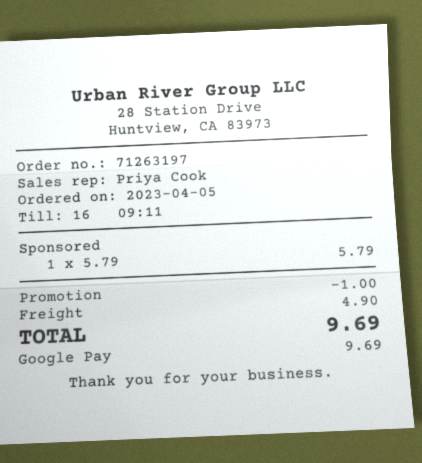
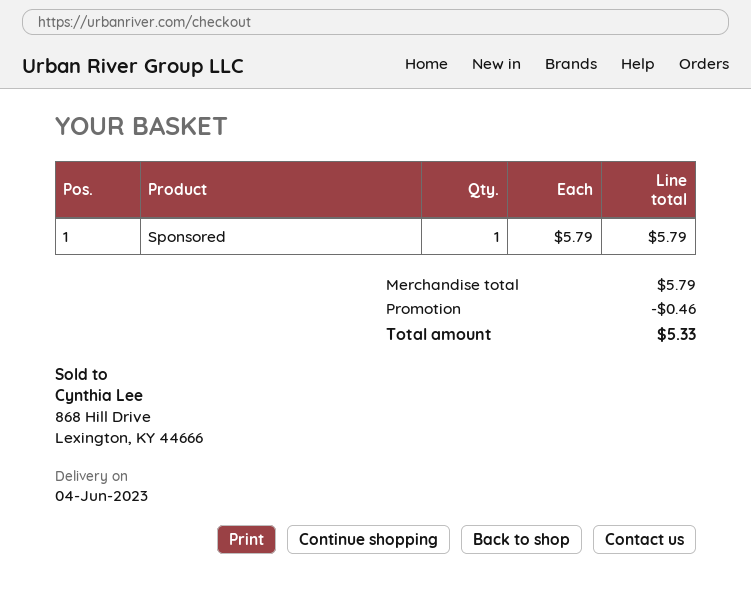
discount: 1.00 -> 0.46
shipping: 4.90 -> none
total: 9.69 -> 5.33

